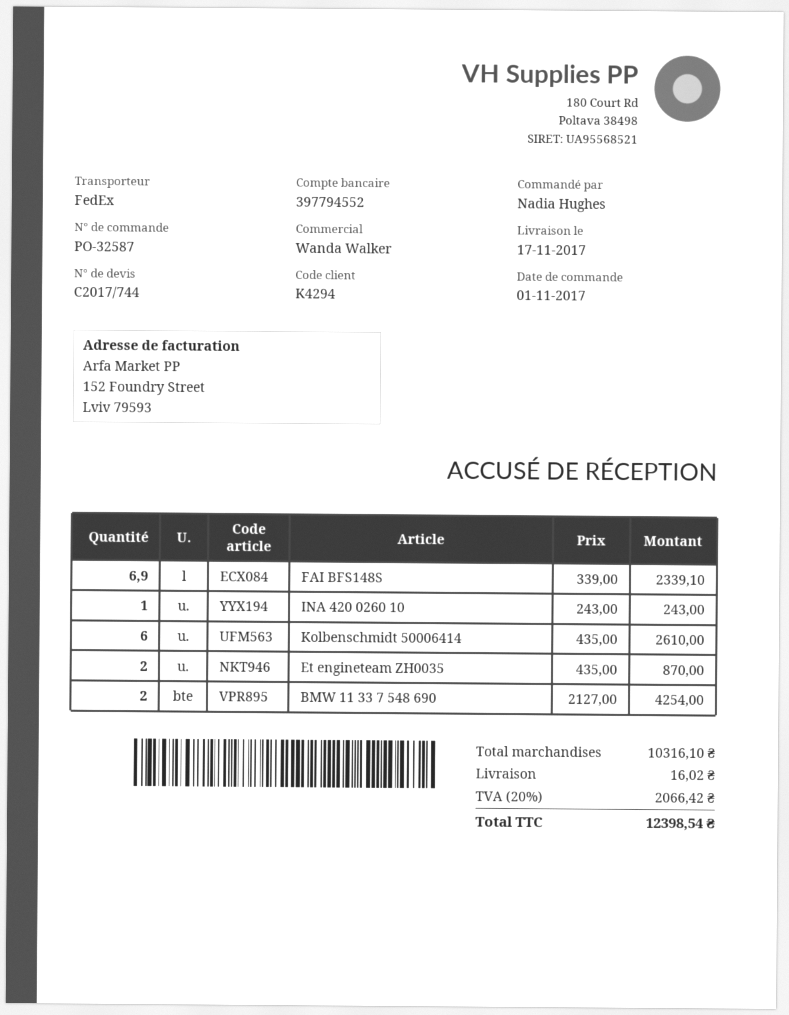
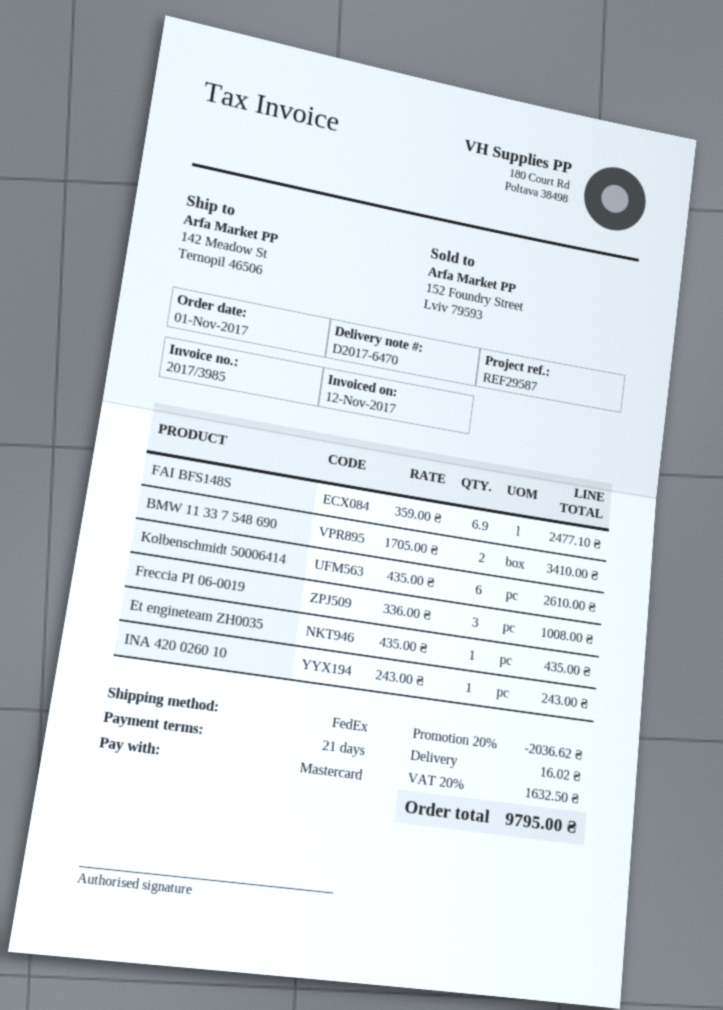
FAI BFS148S: 6.9 x 339.00 = 2339.10 -> 6.9 x 359.00 = 2477.10
Et engineteam ZH0035: 2 x 435.00 = 870.00 -> 1 x 435.00 = 435.00
BMW 11 33 7 548 690: 2 x 2127.00 = 4254.00 -> 2 x 1705.00 = 3410.00
Freccia PI 06-0019: none -> 3 x 336.00 = 1008.00
discount: none -> 20% = 2036.62
tax: 20% = 2066.42 -> 20% = 1632.50
total: 12398.54 -> 9795.00

